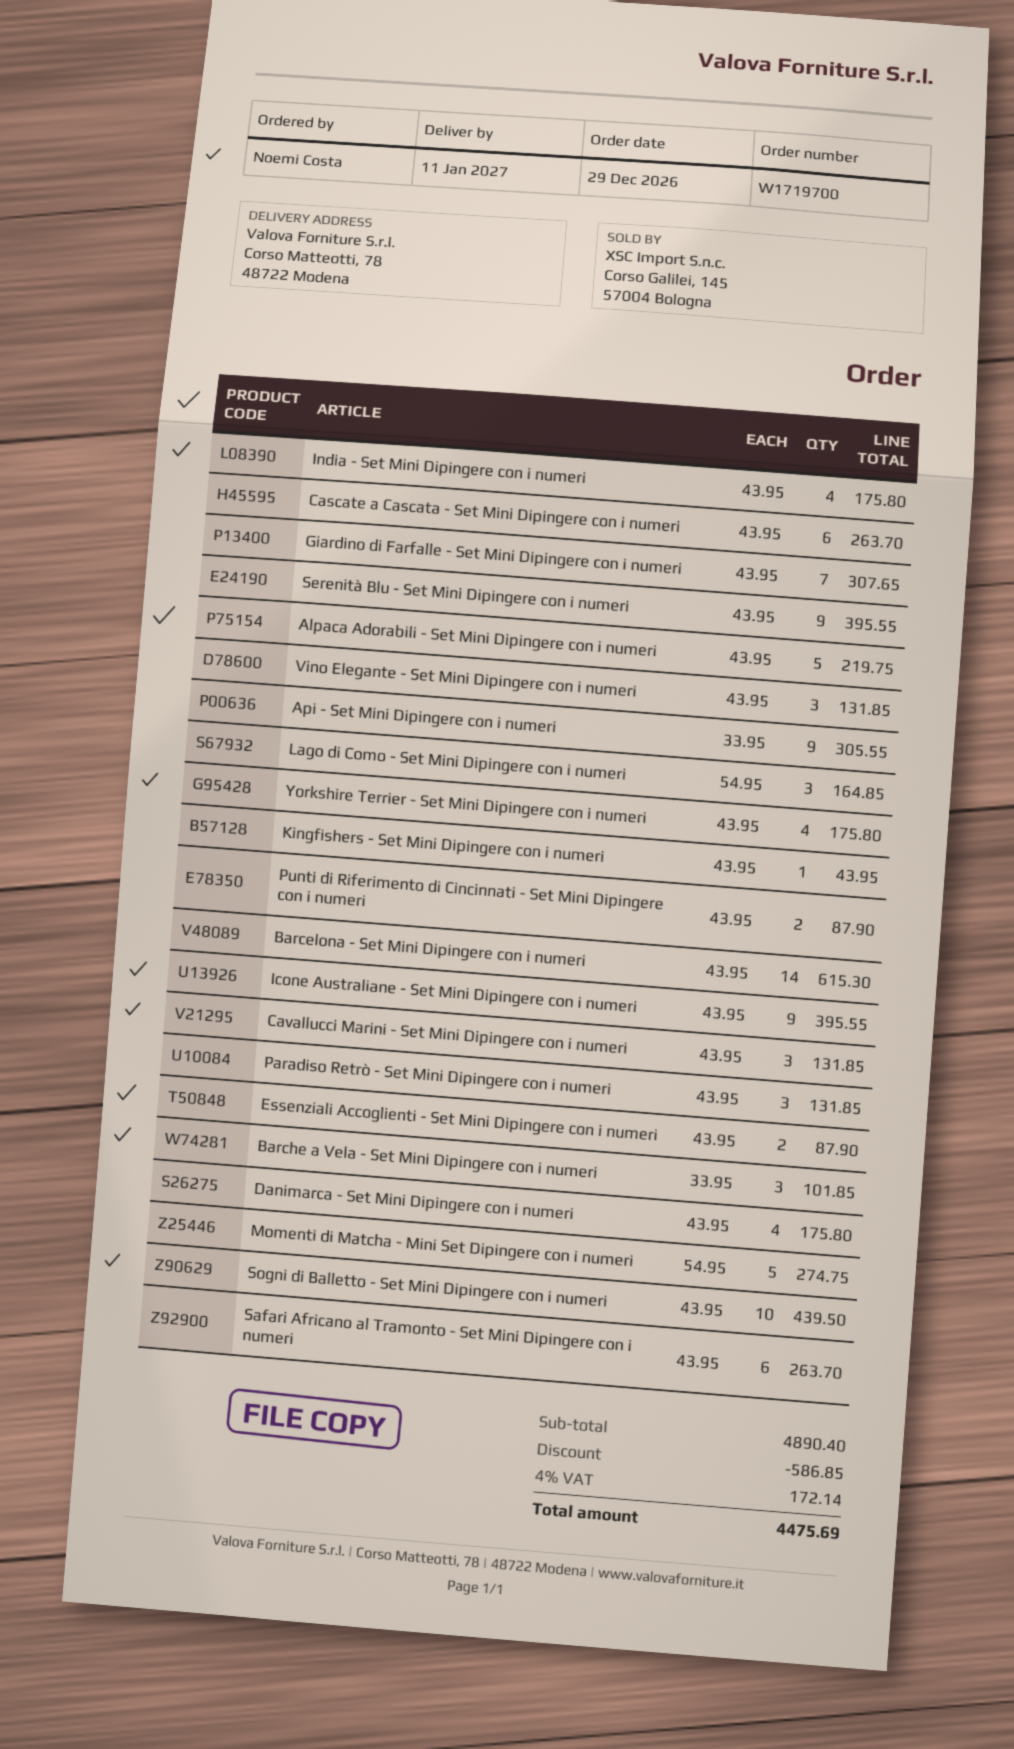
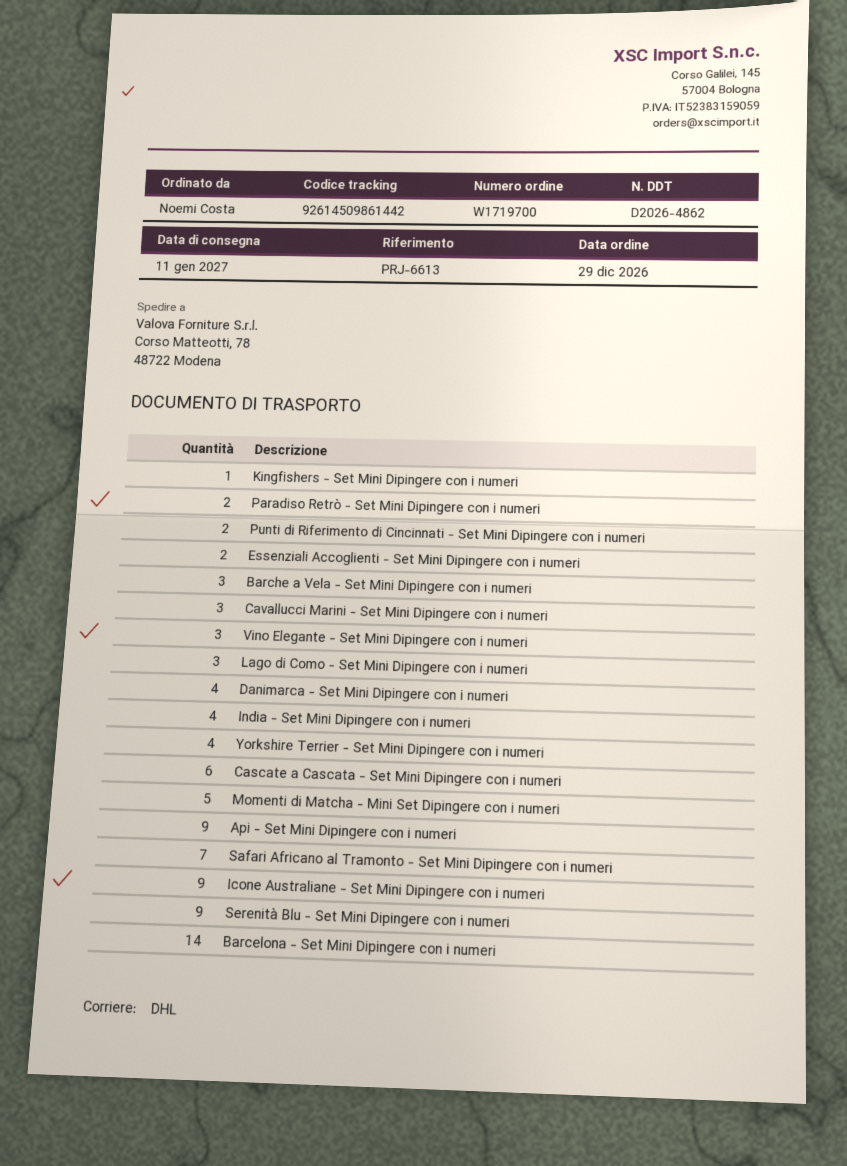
Giardino di Farfalle - Set Mini Dipingere con i numeri: 7 -> none
Alpaca Adorabili - Set Mini Dipingere con i numeri: 5 -> none
Paradiso Retrò - Set Mini Dipingere con i numeri: 3 -> 2
Sogni di Balletto - Set Mini Dipingere con i numeri: 10 -> none
Safari Africano al Tramonto - Set Mini Dipingere con i numeri: 6 -> 7

